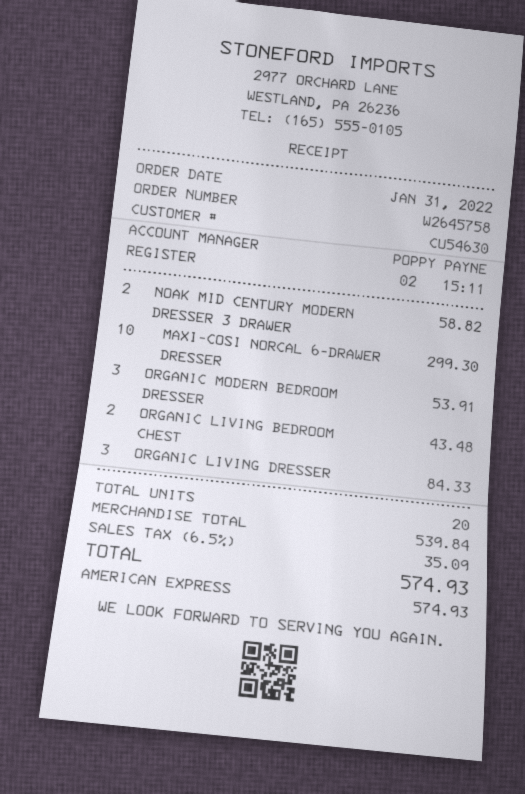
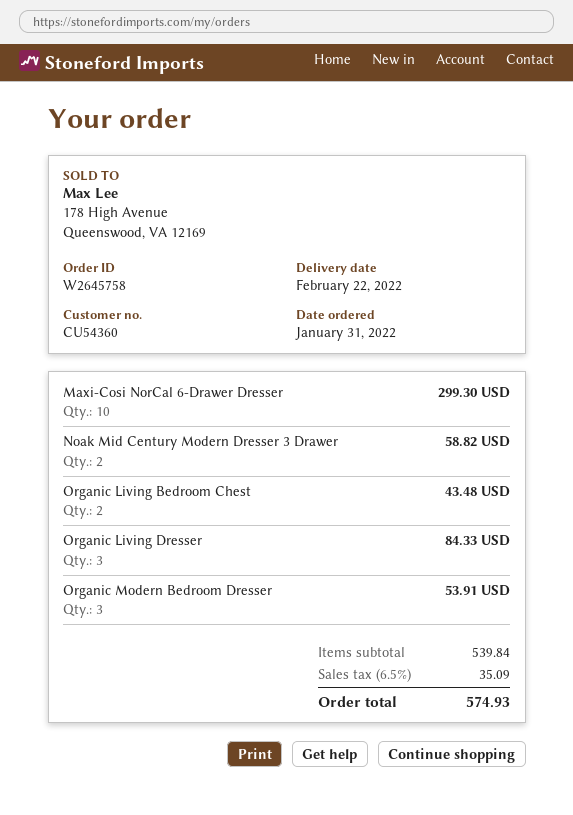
customer number: CU54630 -> CU54360

